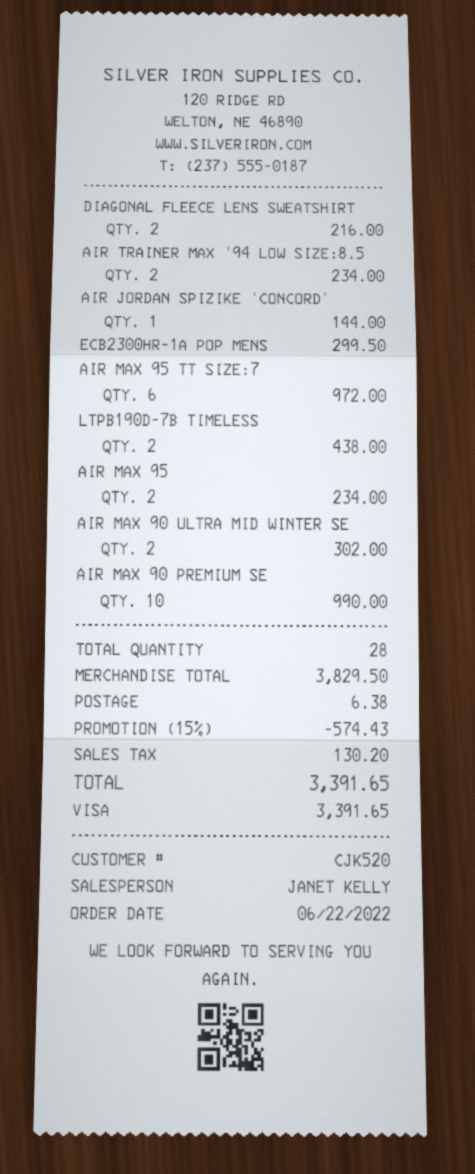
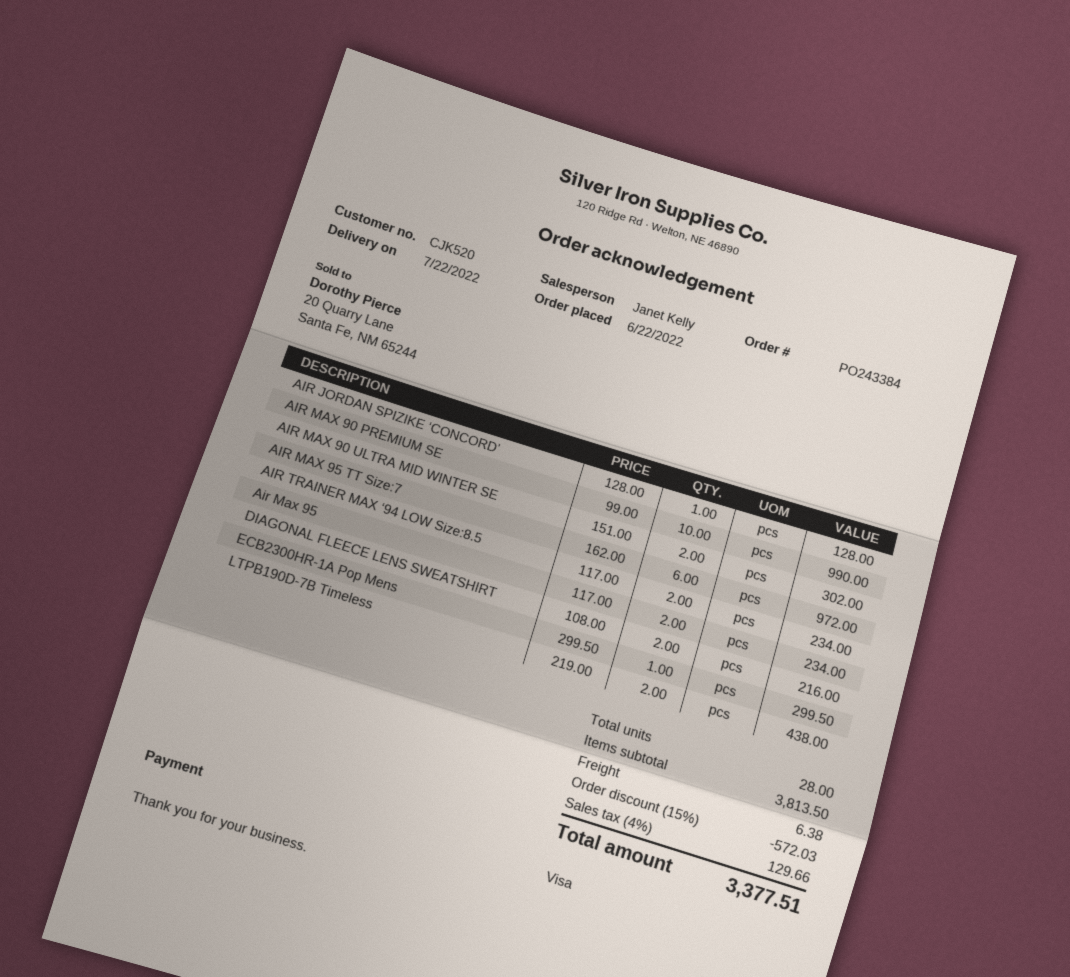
AIR JORDAN SPIZIKE ‘CONCORD’: 1 for 144.00 -> 1 for 128.00
subtotal: 3829.50 -> 3813.50
discount: 15% = 574.43 -> 15% = 572.03
tax: 130.20 -> 129.66
total: 3391.65 -> 3377.51

